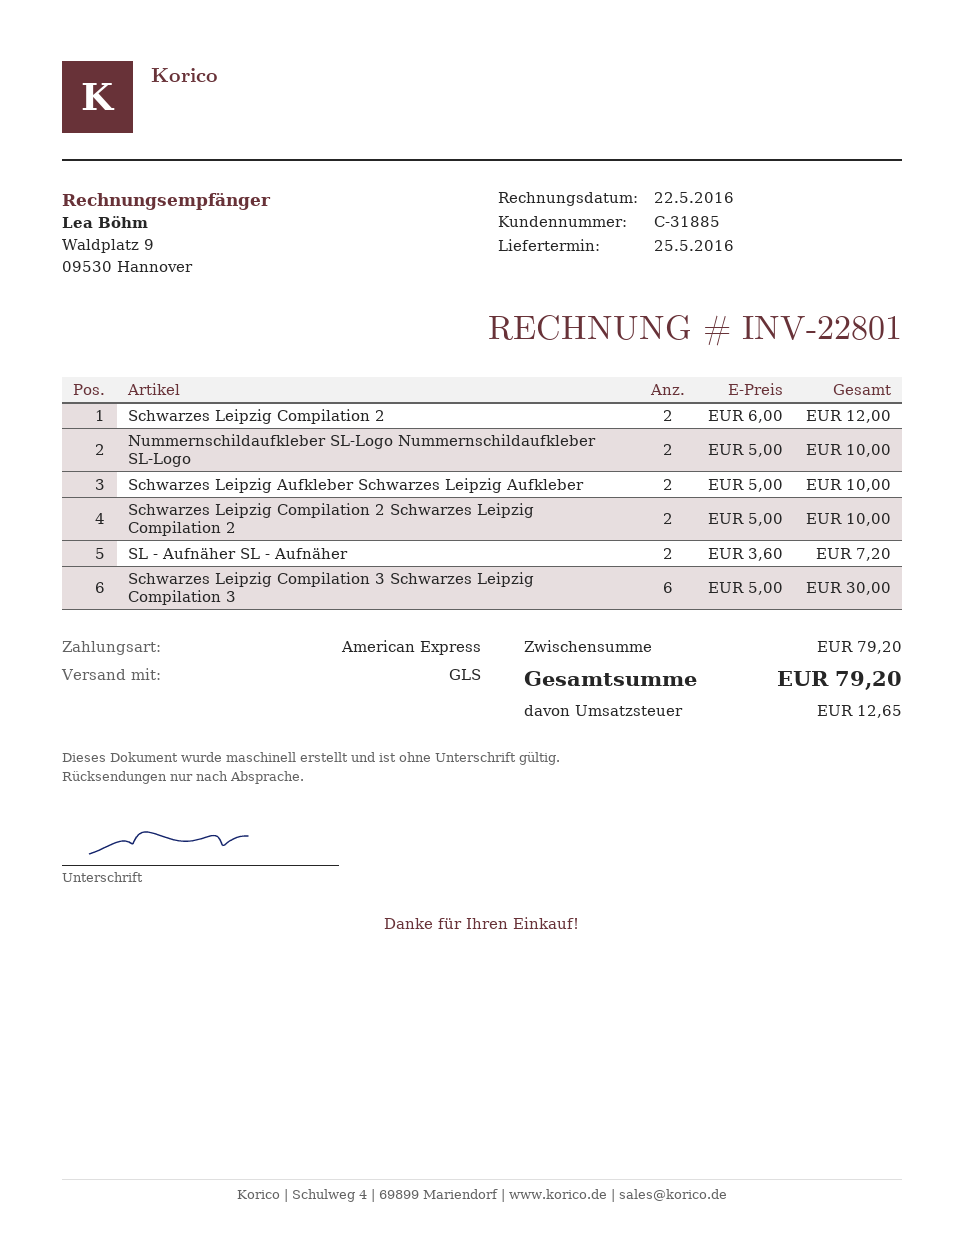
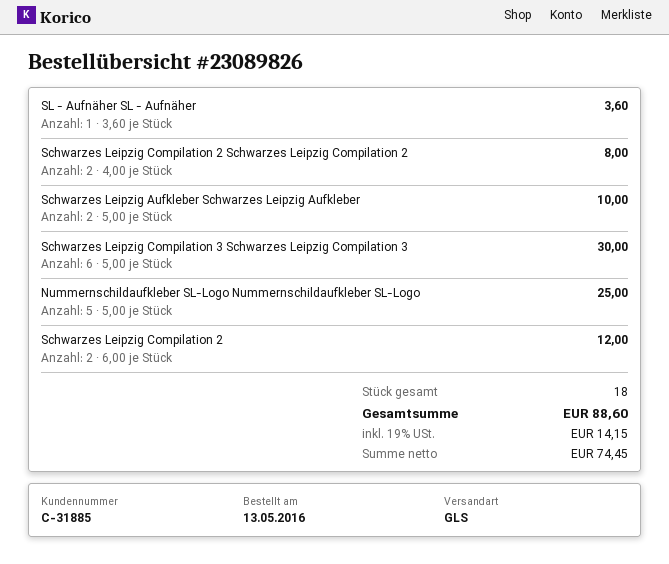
Nummernschildaufkleber SL-Logo Nummernschildaufkleber SL-Logo: 2 x 5.00 = 10.00 -> 5 x 5.00 = 25.00
Schwarzes Leipzig Compilation 2 Schwarzes Leipzig Compilation 2: 2 x 5.00 = 10.00 -> 2 x 4.00 = 8.00
SL - Aufnäher SL - Aufnäher: 2 x 3.60 = 7.20 -> 1 x 3.60 = 3.60
tax: 12.65 -> 14.15
total: 79.20 -> 88.60

